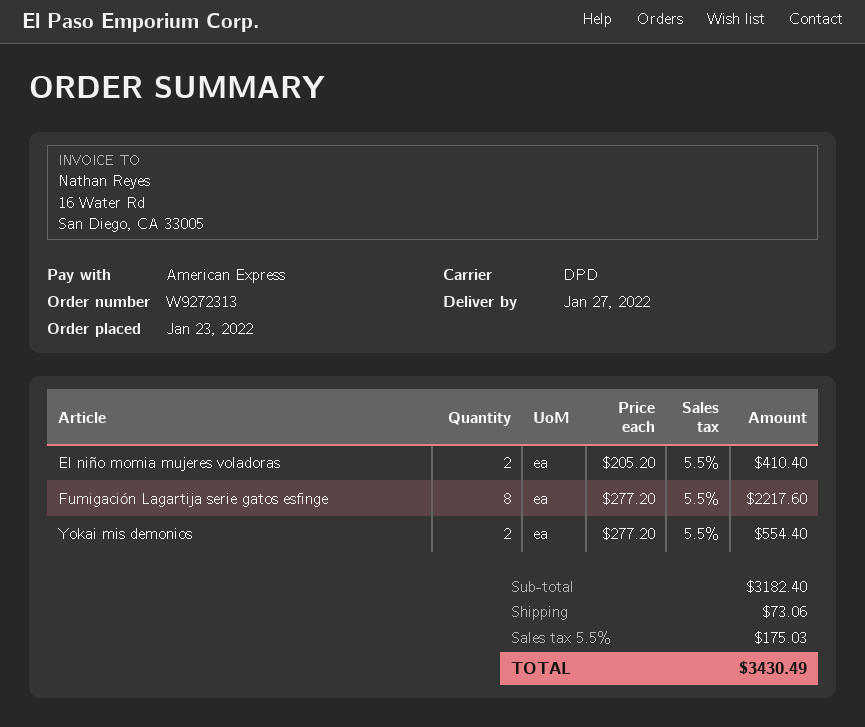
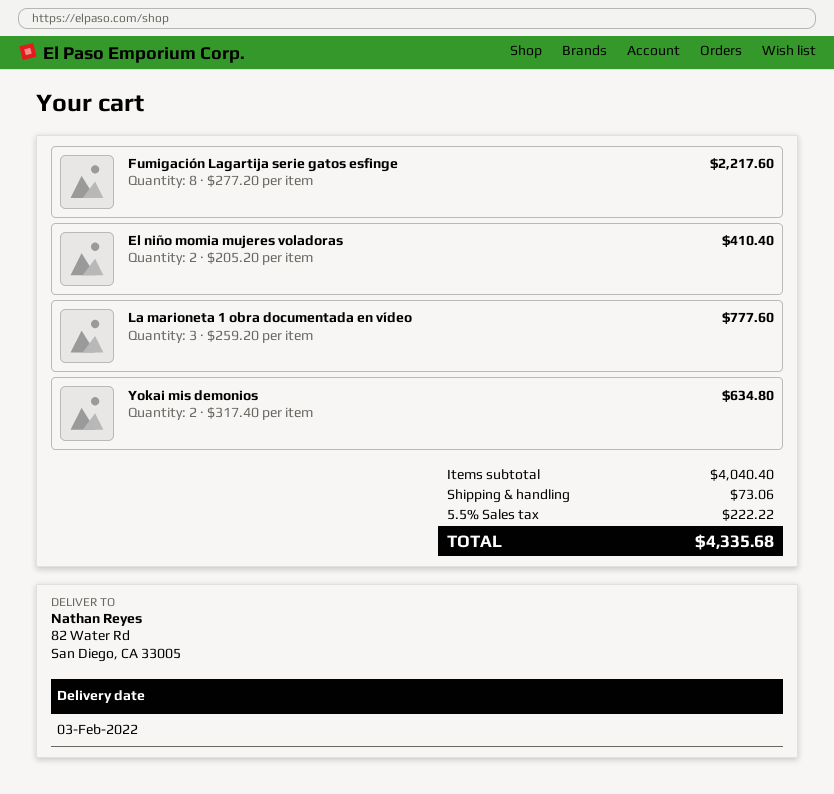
delivery date: 2022-01-27 -> 2022-02-03
Yokai mis demonios: 2 x 277.20 = 554.40 -> 2 x 317.40 = 634.80
La marioneta 1 obra documentada en vídeo: none -> 3 x 259.20 = 777.60
subtotal: 3182.40 -> 4040.40
tax: 5.5% = 175.03 -> 5.5% = 222.22
total: 3430.49 -> 4335.68

